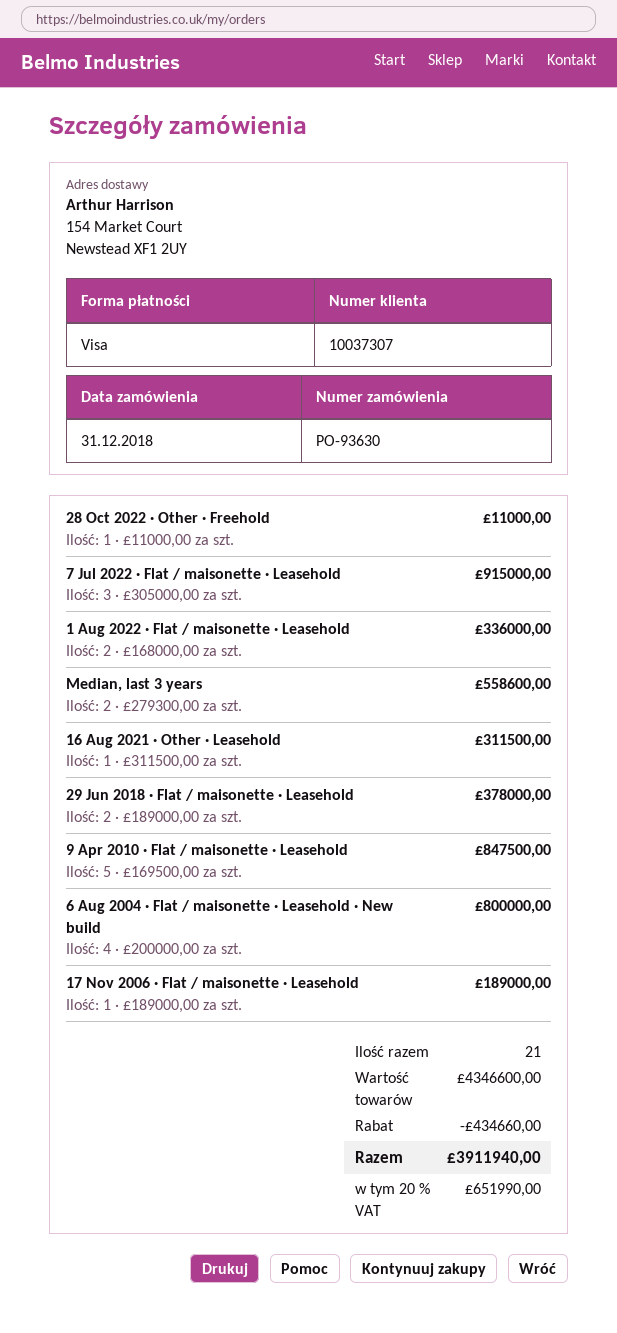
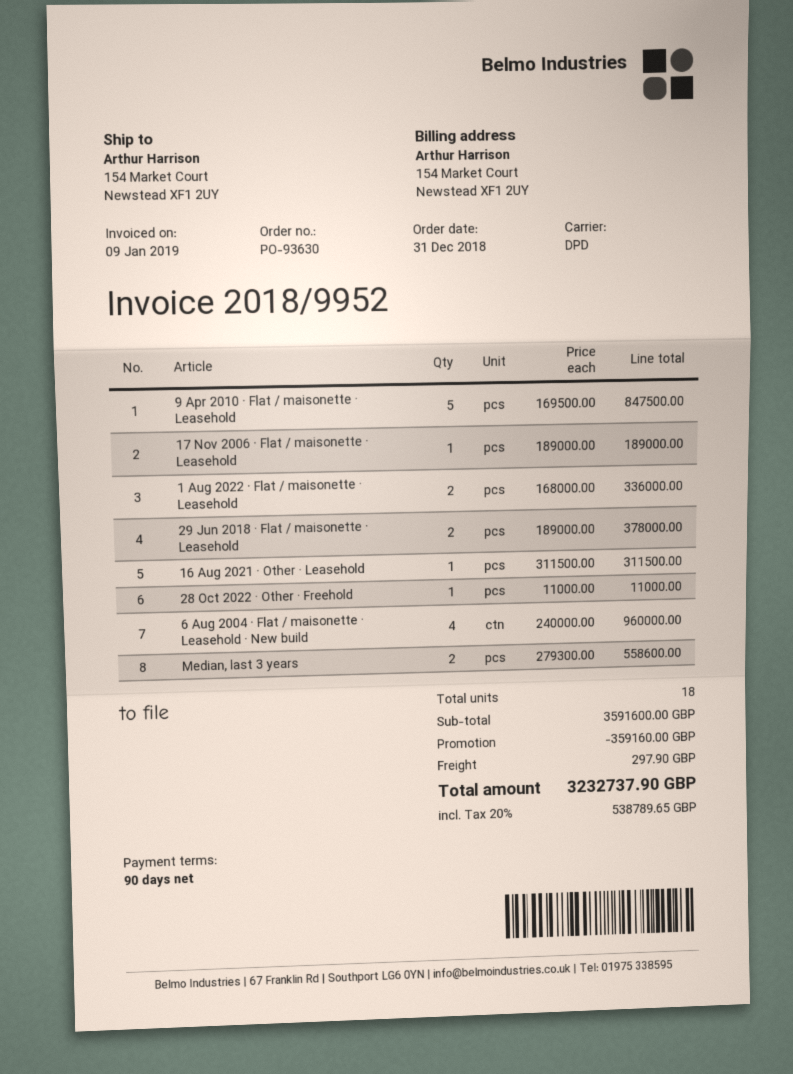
7 Jul 2022 · Flat / maisonette · Leasehold: 3 x 305000.00 = 915000.00 -> none
6 Aug 2004 · Flat / maisonette · Leasehold · New build: 4 x 200000.00 = 800000.00 -> 4 x 240000.00 = 960000.00
total quantity: 21 -> 18
subtotal: 4346600.00 -> 3591600.00
discount: 434660.00 -> 359160.00
shipping: none -> 297.90
tax: 20% = 651990.00 -> 20% = 538789.65
total: 3911940.00 -> 3232737.90

